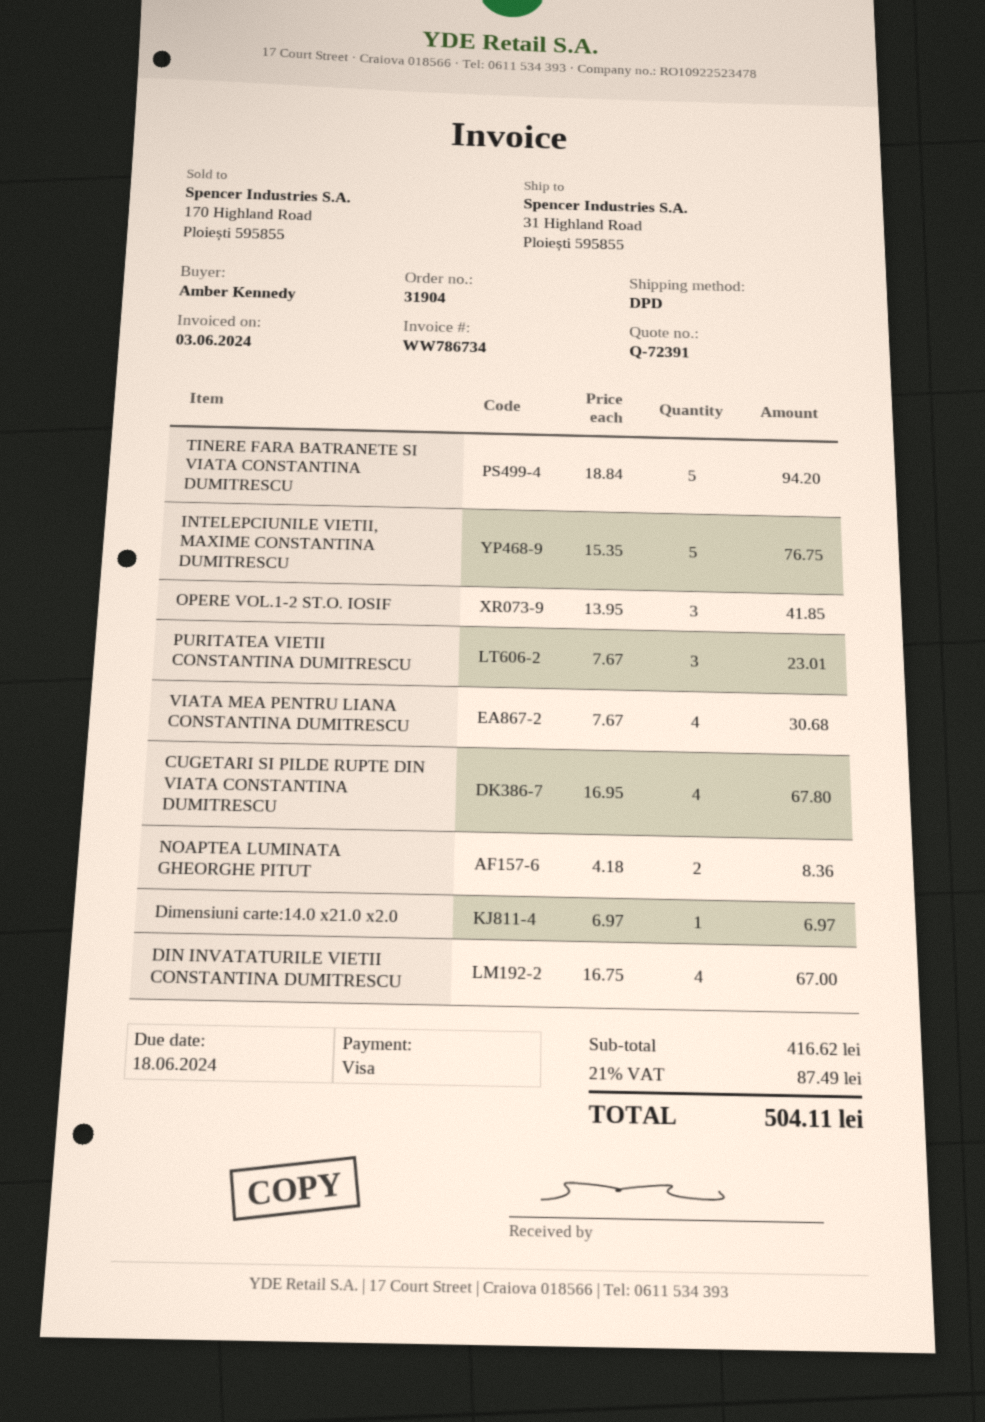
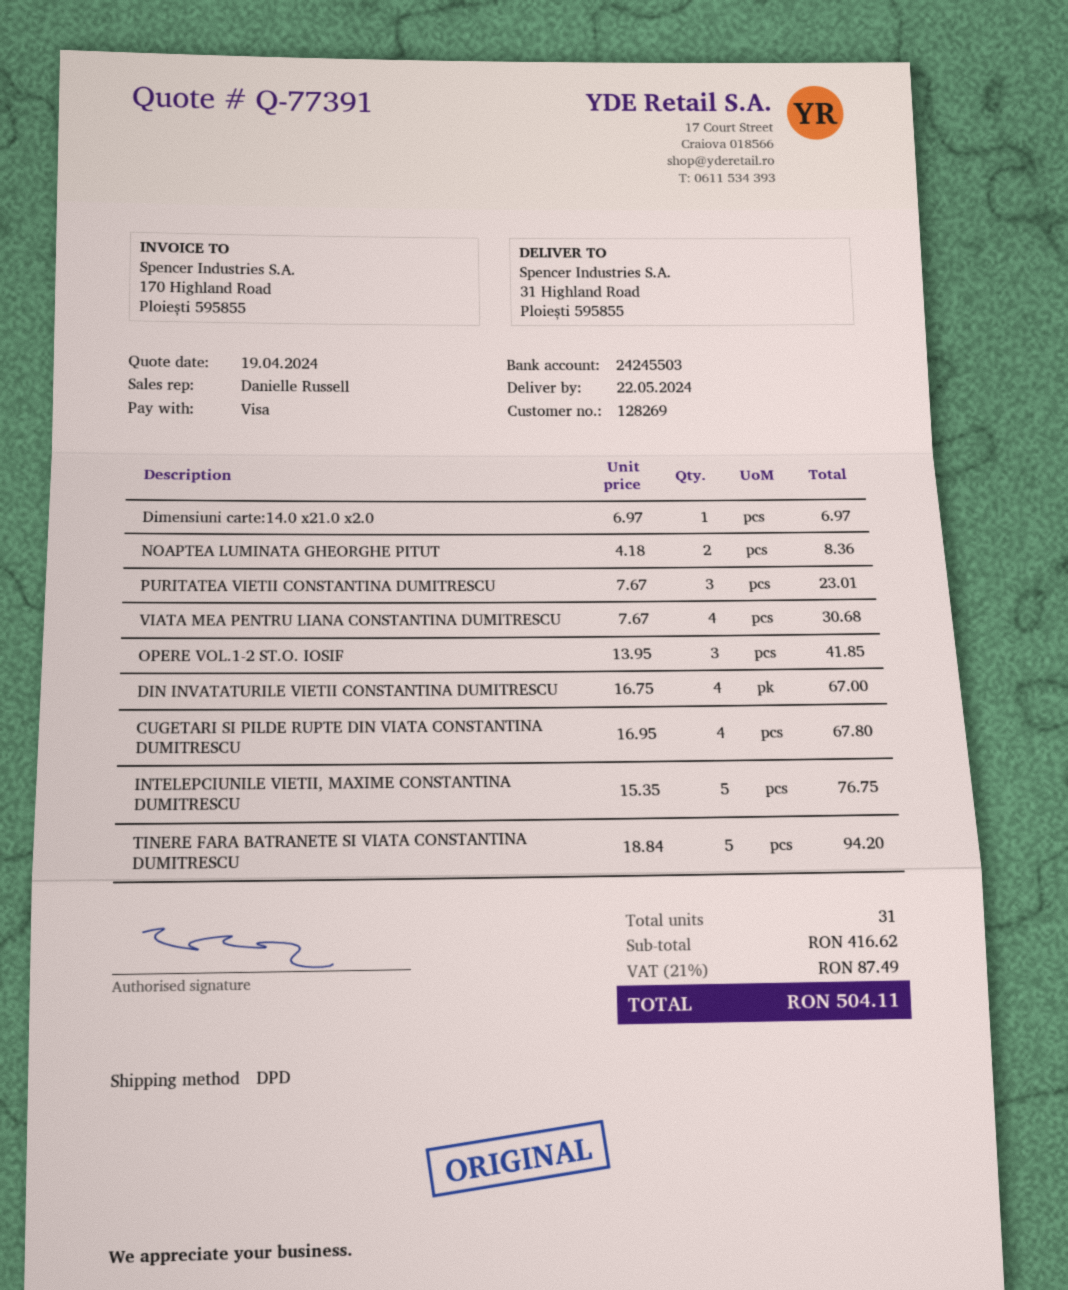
quote number: Q-72391 -> Q-77391

